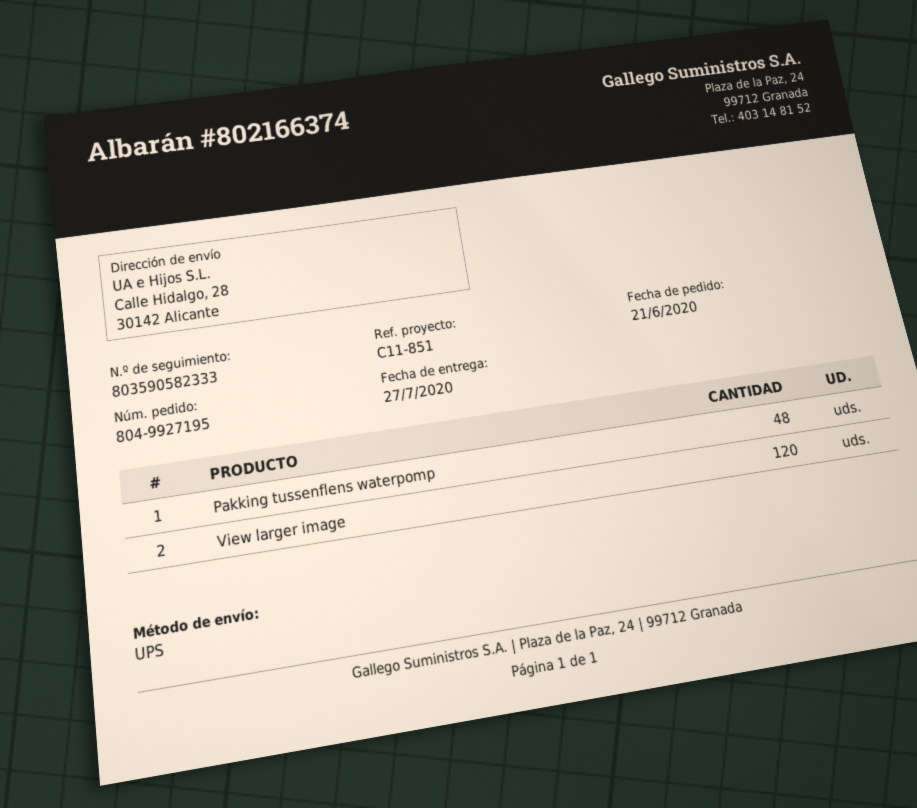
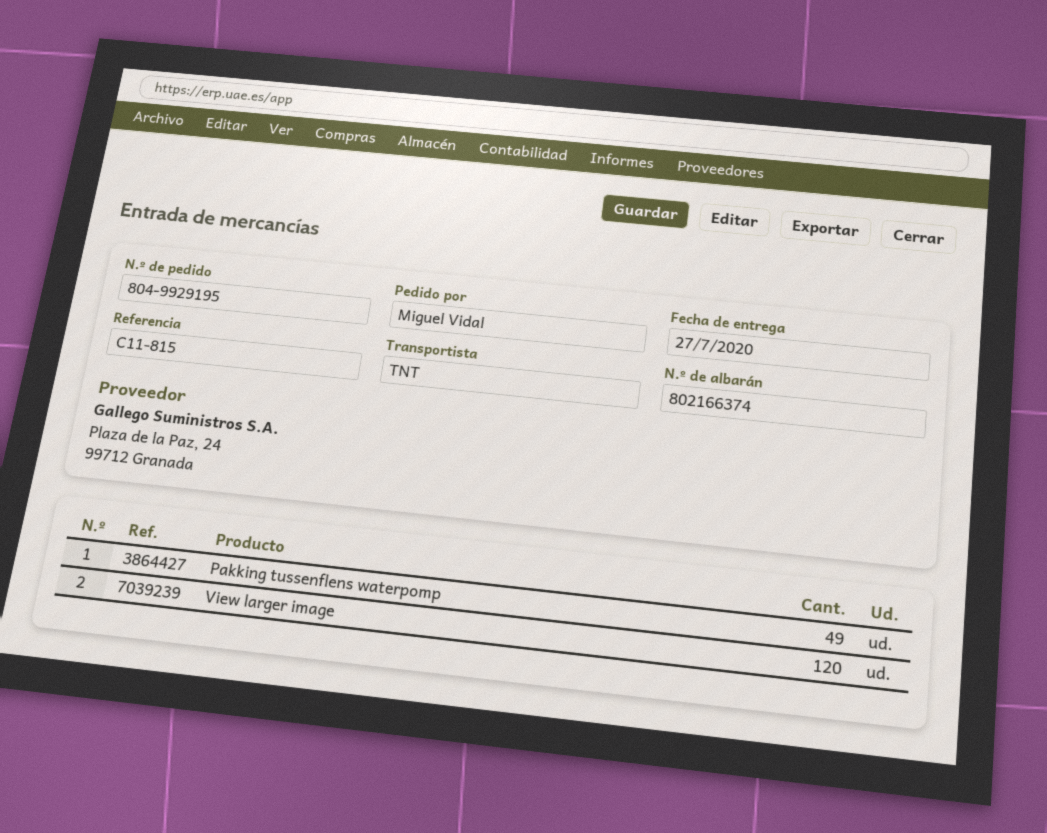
order number: 804-9927195 -> 804-9929195
reference: C11-851 -> C11-815
shipping method: UPS -> TNT
Pakking tussenflens waterpomp: 48 -> 49

